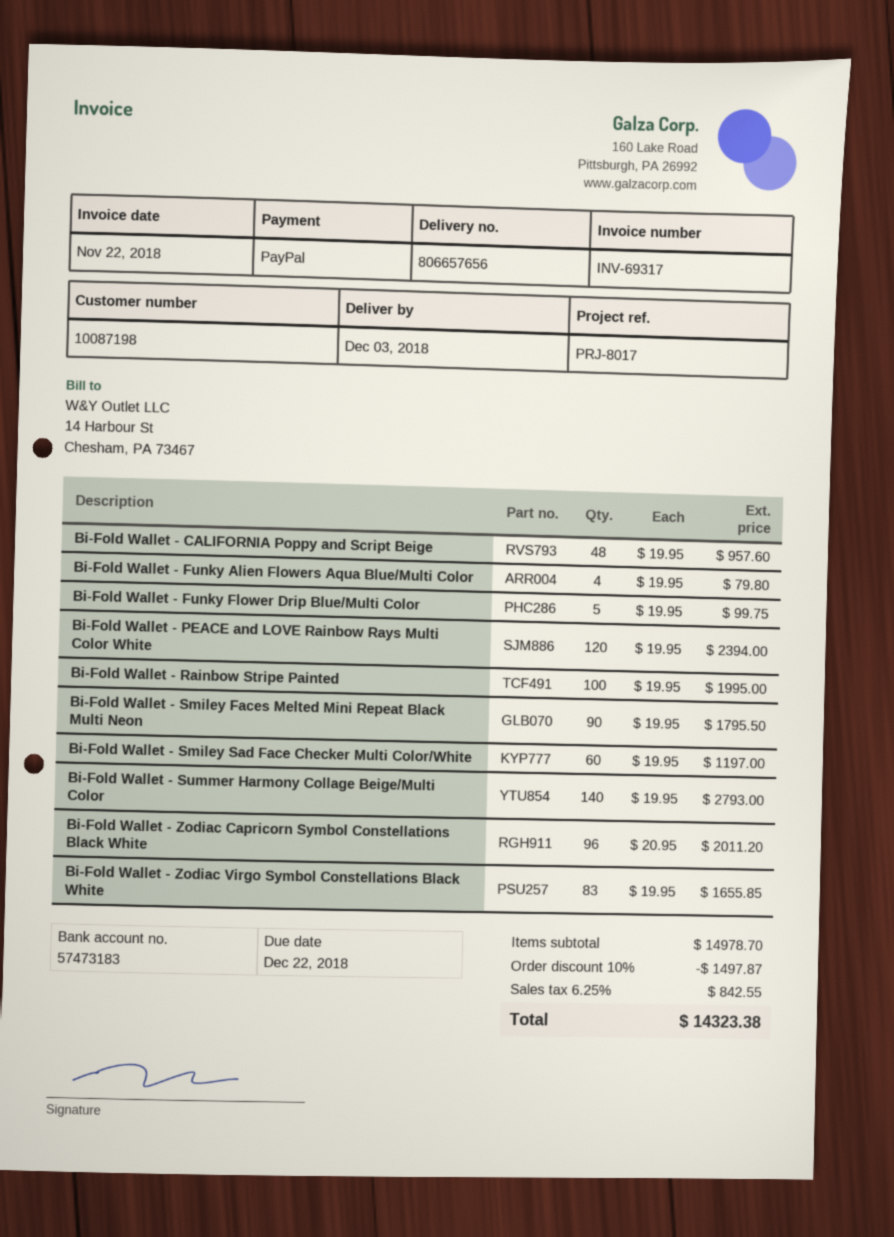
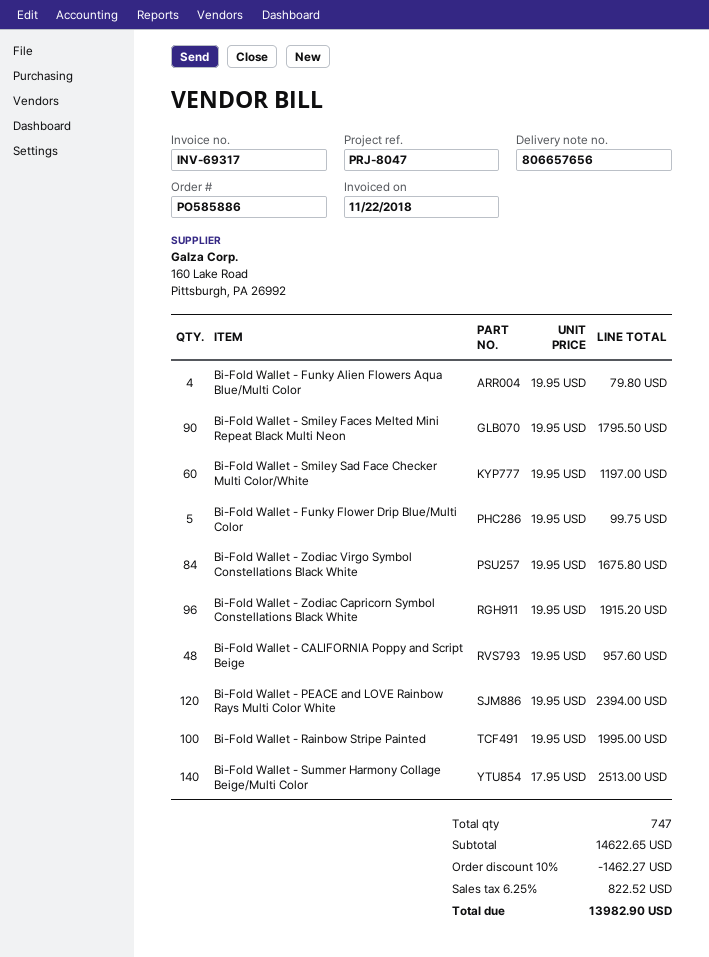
reference: PRJ-8017 -> PRJ-8047
Bi-Fold Wallet - Summer Harmony Collage Beige/Multi Color: 140 x 19.95 = 2793.00 -> 140 x 17.95 = 2513.00
Bi-Fold Wallet - Zodiac Capricorn Symbol Constellations Black White: 96 x 20.95 = 2011.20 -> 96 x 19.95 = 1915.20
Bi-Fold Wallet - Zodiac Virgo Symbol Constellations Black White: 83 x 19.95 = 1655.85 -> 84 x 19.95 = 1675.80
subtotal: 14978.70 -> 14622.65
discount: 10% = 1497.87 -> 10% = 1462.27
tax: 6.25% = 842.55 -> 6.25% = 822.52
total: 14323.38 -> 13982.90

